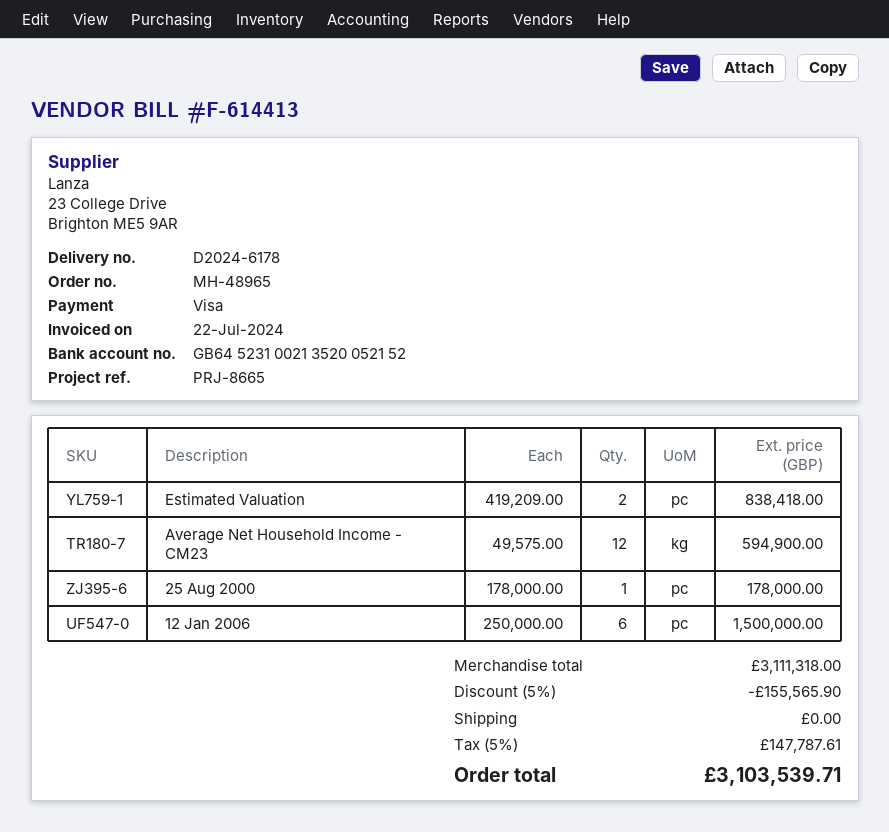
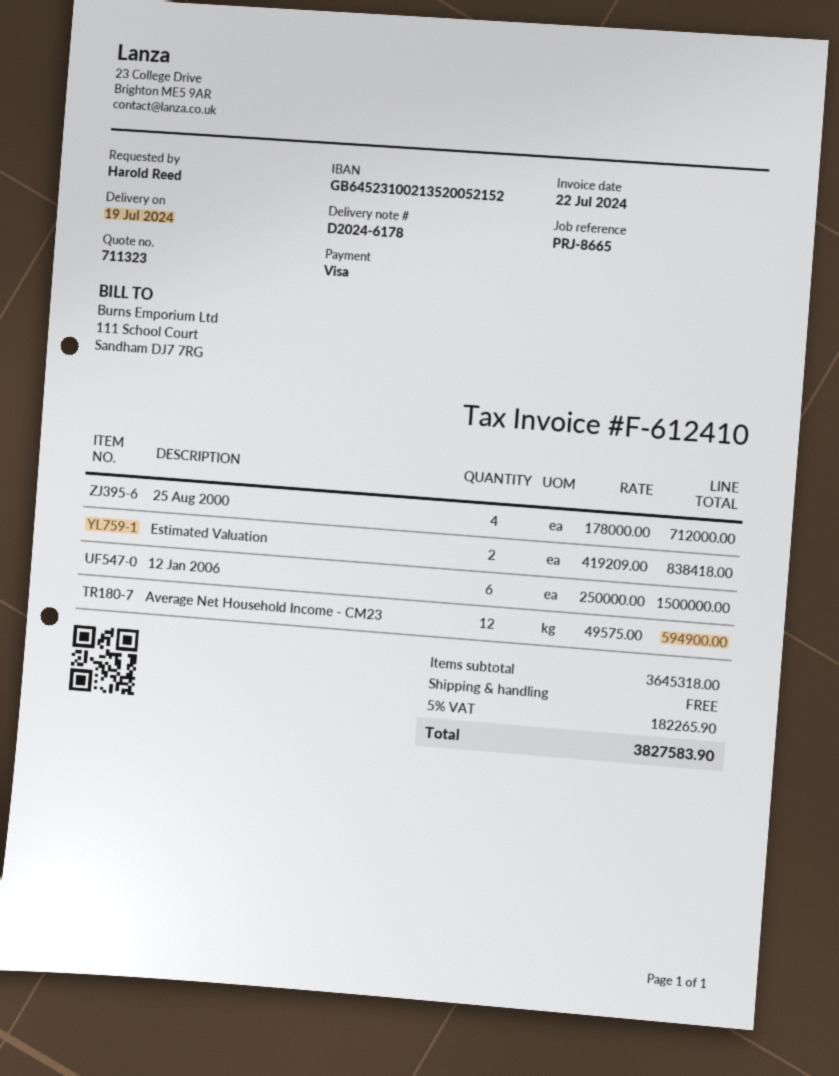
invoice number: F-614413 -> F-612410
25 Aug 2000: 1 x 178000.00 = 178000.00 -> 4 x 178000.00 = 712000.00
subtotal: 3111318.00 -> 3645318.00
discount: 5% = 155565.90 -> none
tax: 5% = 147787.61 -> 5% = 182265.90
total: 3103539.71 -> 3827583.90

